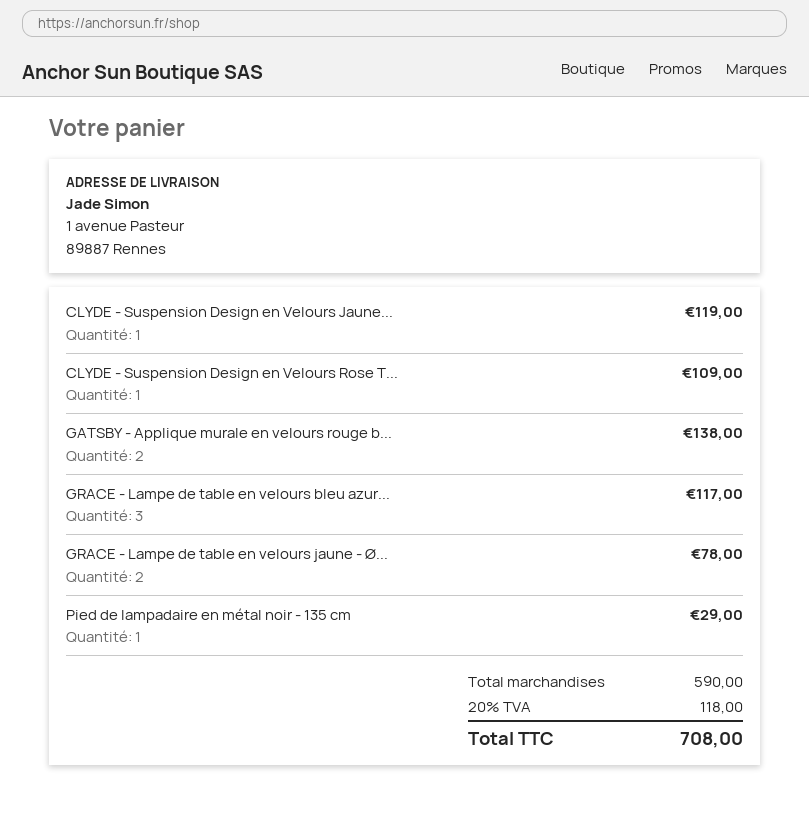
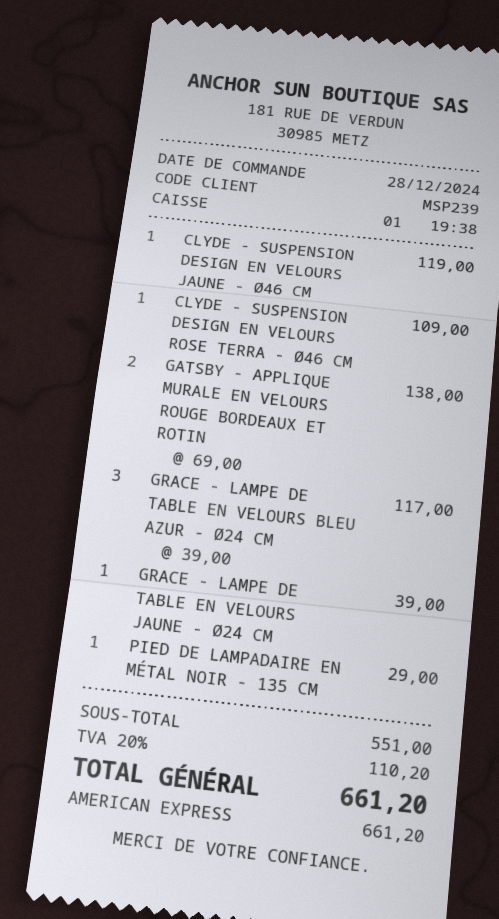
GRACE - Lampe de table en velours jaune - Ø...: 2 for 78.00 -> 1 for 39.00
subtotal: 590.00 -> 551.00
tax: 20% = 118.00 -> 20% = 110.20
total: 708.00 -> 661.20

